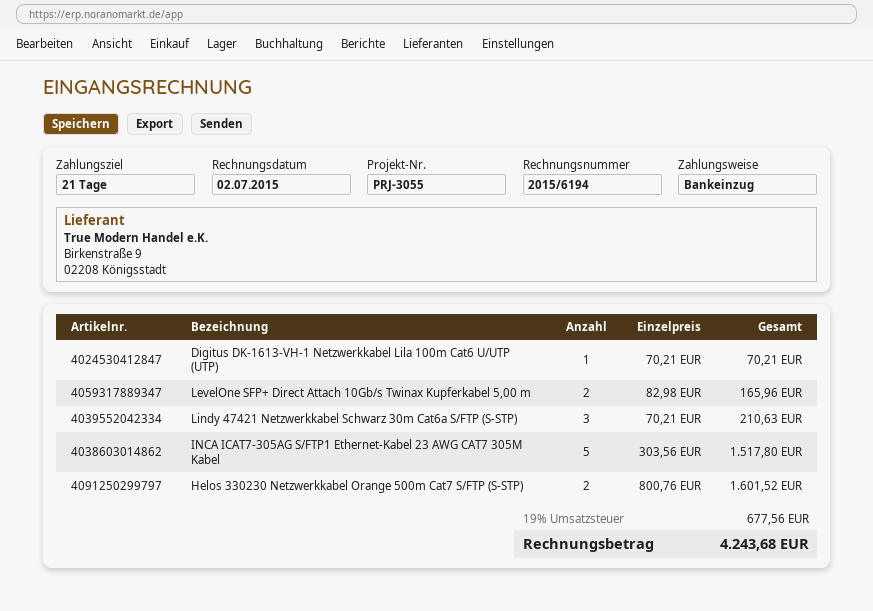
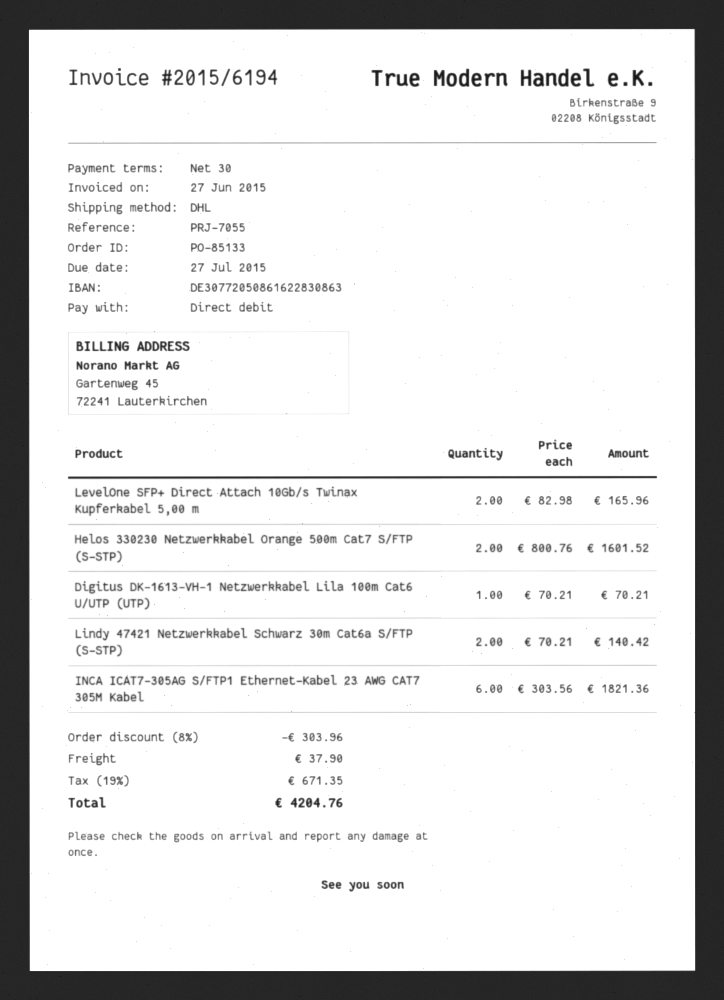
invoice date: 2015-07-02 -> 2015-06-27
payment terms: 21 days -> 30 days
reference: PRJ-3055 -> PRJ-7055
Lindy 47421 Netzwerkkabel Schwarz 30m Cat6a S/FTP (S-STP): 3 x 70.21 = 210.63 -> 2 x 70.21 = 140.42
INCA ICAT7-305AG S/FTP1 Ethernet-Kabel 23 AWG CAT7 305M Kabel: 5 x 303.56 = 1517.80 -> 6 x 303.56 = 1821.36
discount: none -> 8% = 303.96
shipping: none -> 37.90
tax: 19% = 677.56 -> 19% = 671.35
total: 4243.68 -> 4204.76

